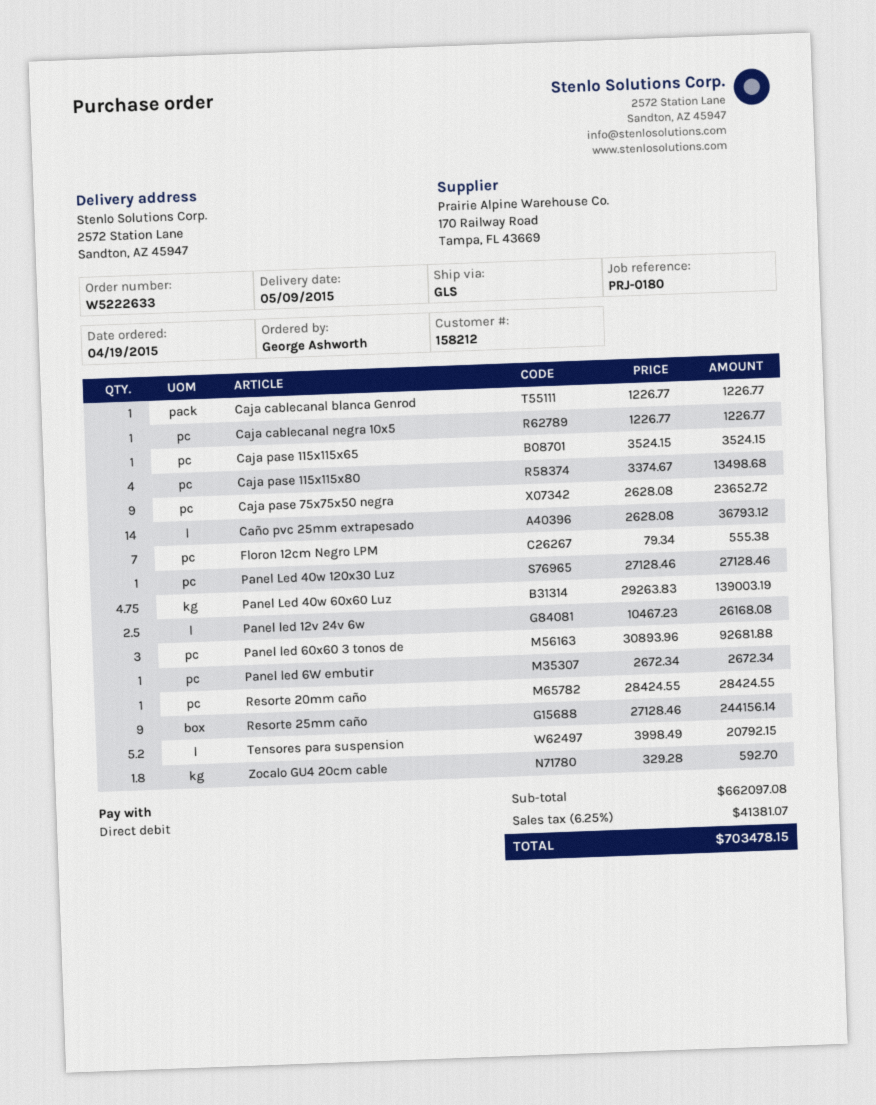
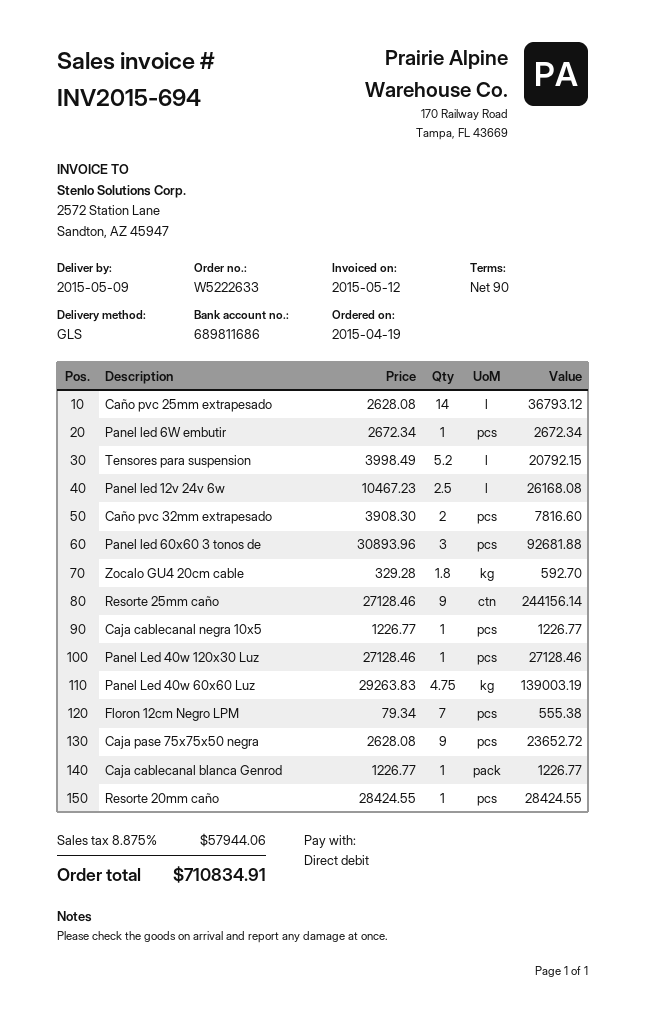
Caja pase 115x115x65: 1 x 3524.15 = 3524.15 -> none
Caja pase 115x115x80: 4 x 3374.67 = 13498.68 -> none
Caño pvc 32mm extrapesado: none -> 2 x 3908.30 = 7816.60
tax: 6.25% = 41381.07 -> 8.875% = 57944.06
total: 703478.15 -> 710834.91

